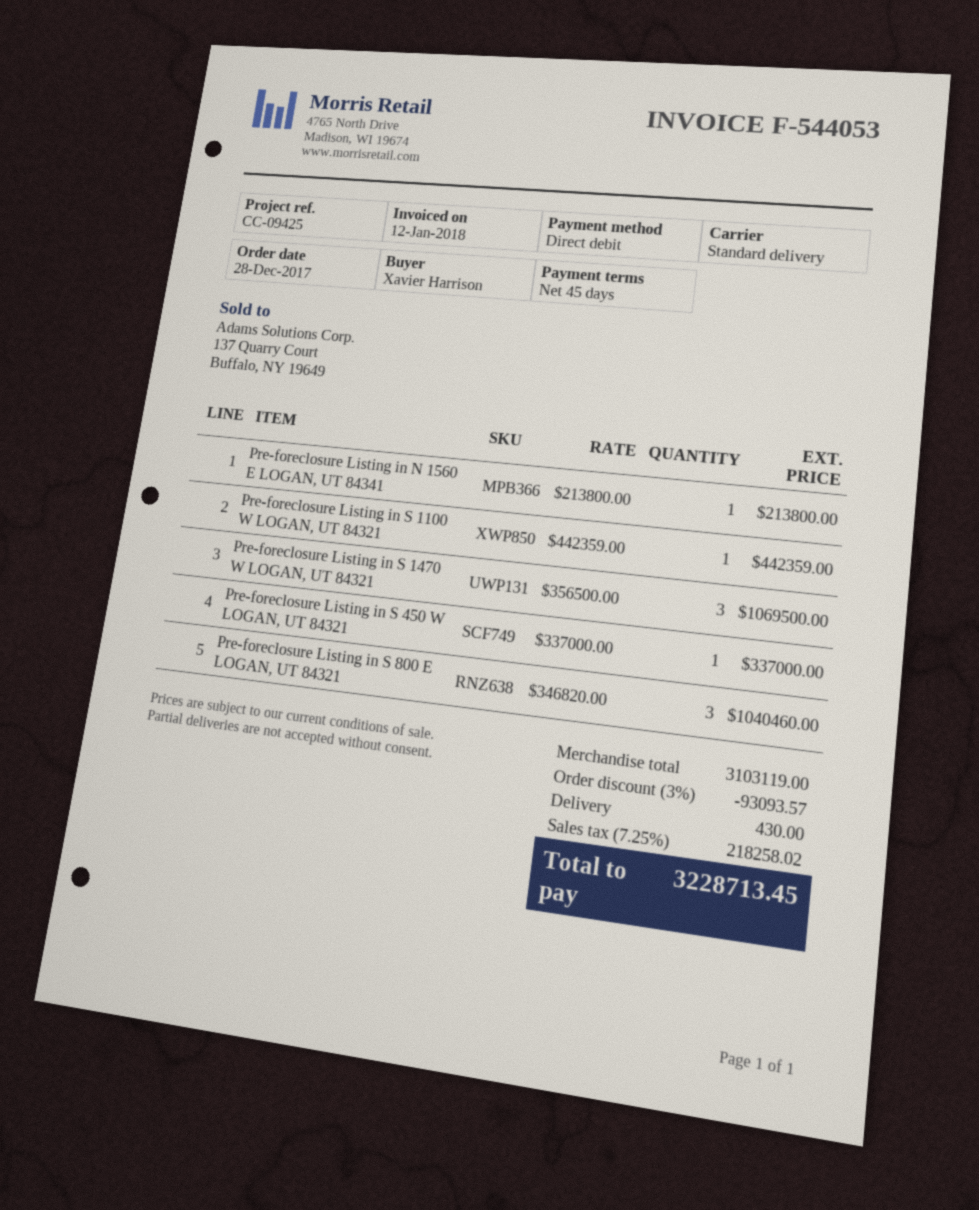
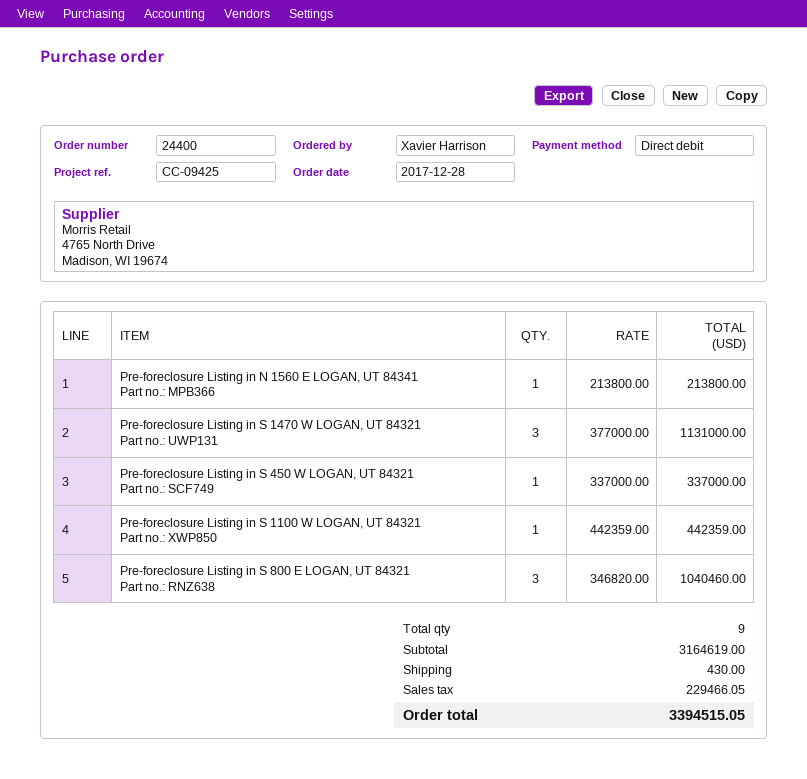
Pre-foreclosure Listing in S 1470 W LOGAN, UT 84321: 3 x 356500.00 = 1069500.00 -> 3 x 377000.00 = 1131000.00
subtotal: 3103119.00 -> 3164619.00
discount: 3% = 93093.57 -> none
tax: 218258.02 -> 229466.05
total: 3228713.45 -> 3394515.05

